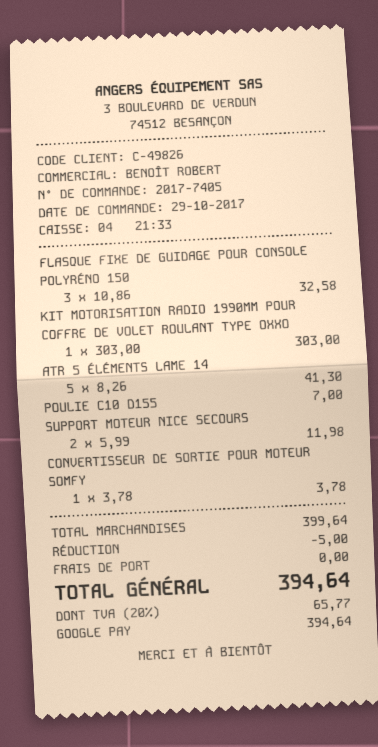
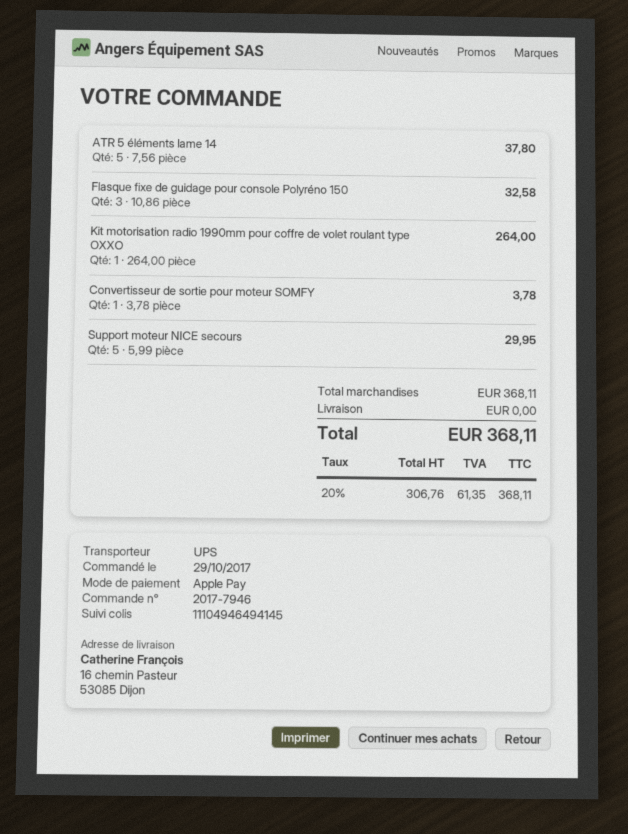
order number: 2017-7405 -> 2017-7946
payment method: Google Pay -> Apple Pay
KIT MOTORISATION RADIO 1990MM POUR COFFRE DE VOLET ROULANT TYPE OXXO: 1 x 303.00 = 303.00 -> 1 x 264.00 = 264.00
ATR 5 ÉLÉMENTS LAME 14: 5 x 8.26 = 41.30 -> 5 x 7.56 = 37.80
POULIE C10 D155: 1 x 7.00 = 7.00 -> none
SUPPORT MOTEUR NICE SECOURS: 2 x 5.99 = 11.98 -> 5 x 5.99 = 29.95
subtotal: 399.64 -> 368.11
discount: 5.00 -> none
tax: 20% = 65.77 -> 20% = 61.35
total: 394.64 -> 368.11

